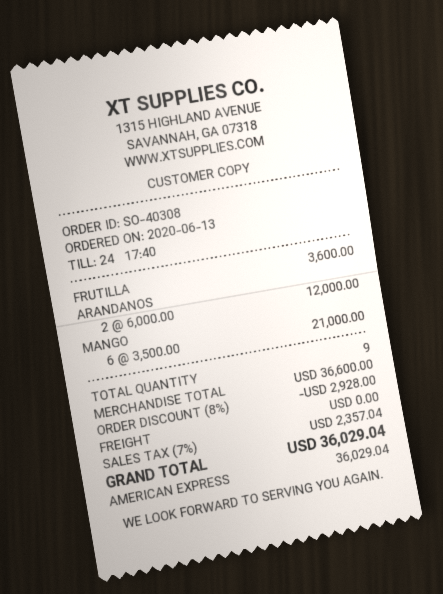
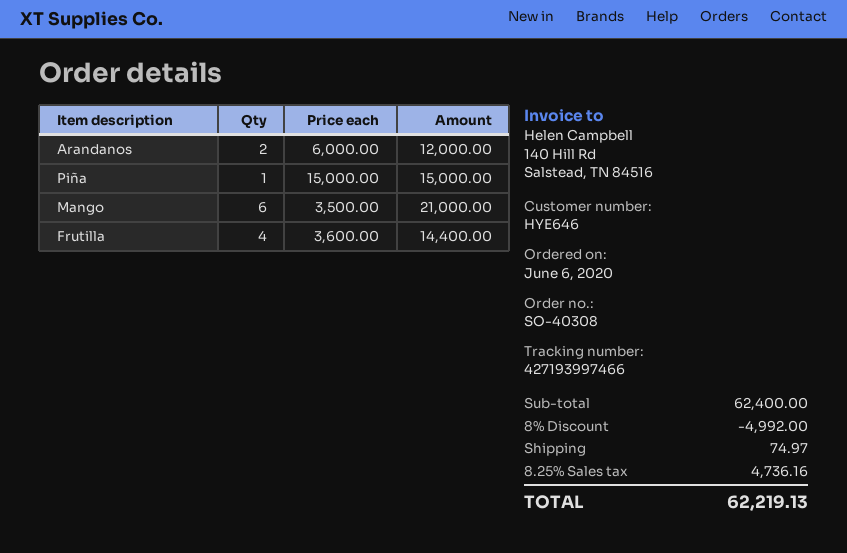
order date: 2020-06-13 -> 2020-06-06
FRUTILLA: 1 x 3600.00 = 3600.00 -> 4 x 3600.00 = 14400.00
Piña: none -> 1 x 15000.00 = 15000.00
subtotal: 36600.00 -> 62400.00
discount: 8% = 2928.00 -> 8% = 4992.00
shipping: 0.00 -> 74.97
tax: 7% = 2357.04 -> 8.25% = 4736.16
total: 36029.04 -> 62219.13

